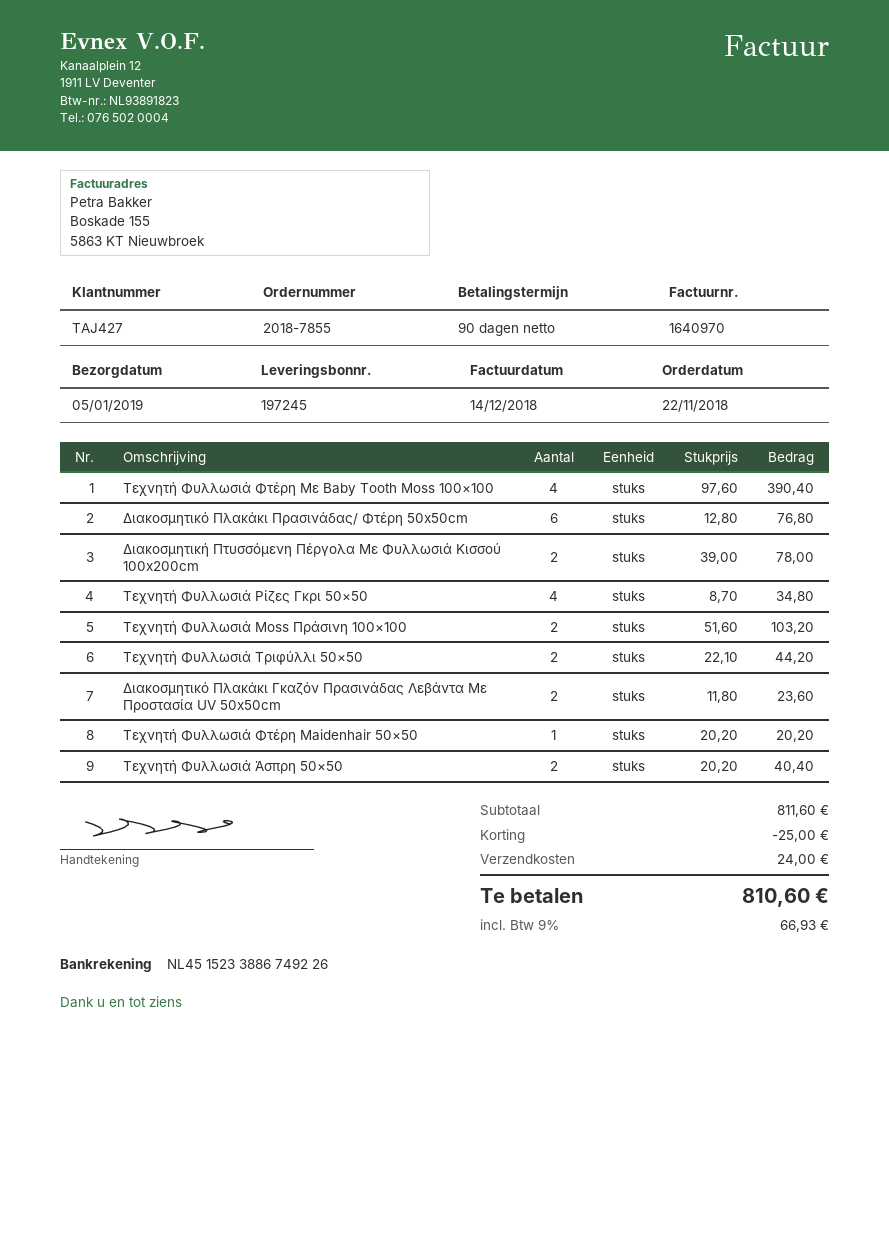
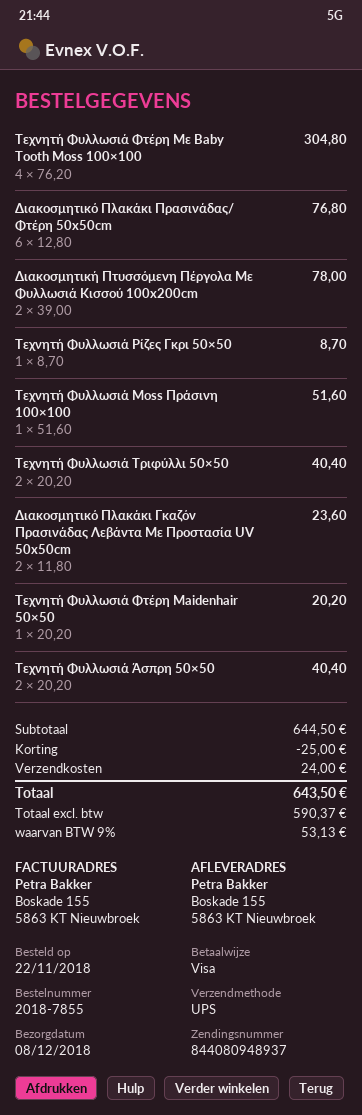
delivery date: 2019-01-05 -> 2018-12-08
Τεχνητή Φυλλωσιά Φτέρη Με Baby Tooth Moss 100×100: 4 x 97.60 = 390.40 -> 4 x 76.20 = 304.80
Τεχνητή Φυλλωσιά Ρίζες Γκρι 50×50: 4 x 8.70 = 34.80 -> 1 x 8.70 = 8.70
Τεχνητή Φυλλωσιά Moss Πράσινη 100×100: 2 x 51.60 = 103.20 -> 1 x 51.60 = 51.60
Τεχνητή Φυλλωσιά Τριφύλλι 50×50: 2 x 22.10 = 44.20 -> 2 x 20.20 = 40.40
subtotal: 811.60 -> 644.50
tax: 9% = 66.93 -> 9% = 53.13
total: 810.60 -> 643.50

